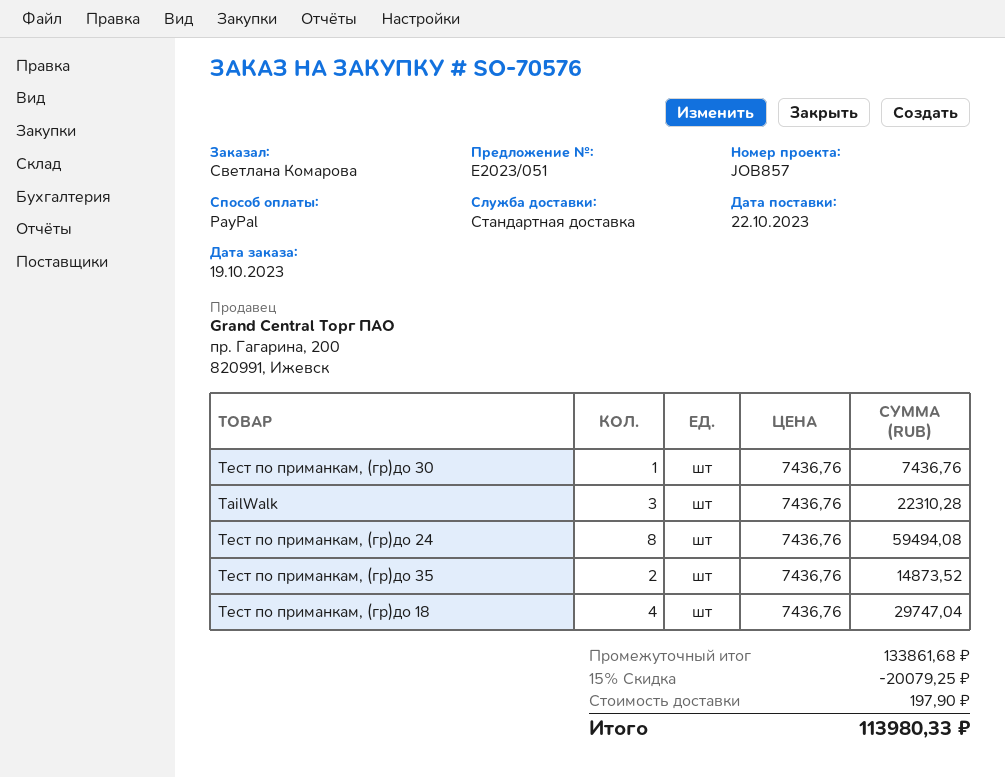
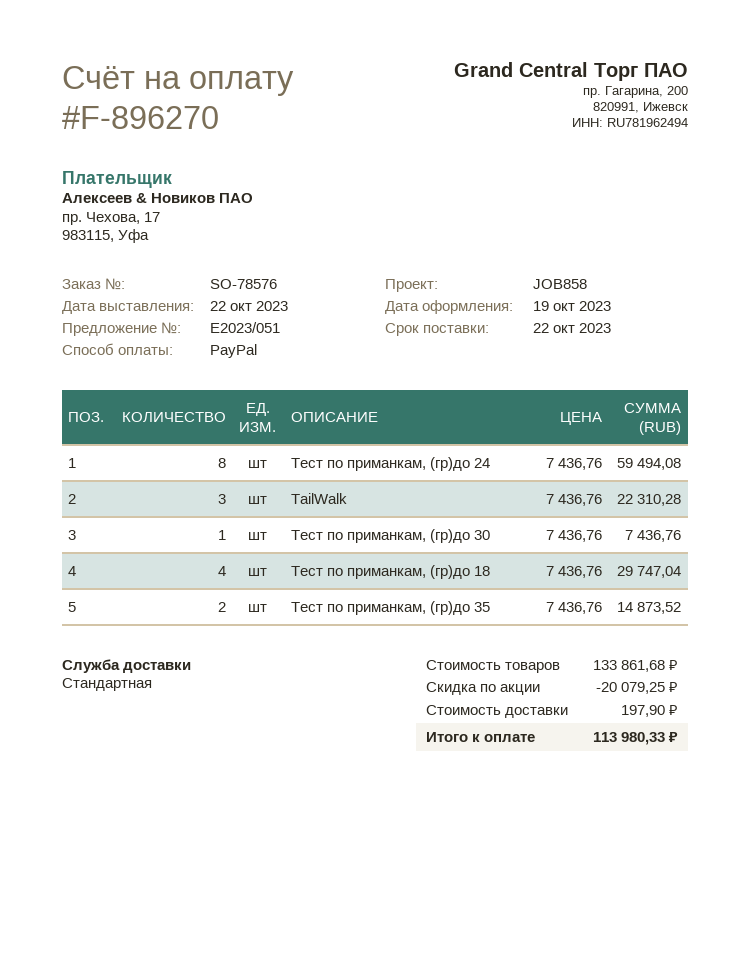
order number: SO-70576 -> SO-78576
reference: JOB857 -> JOB858

